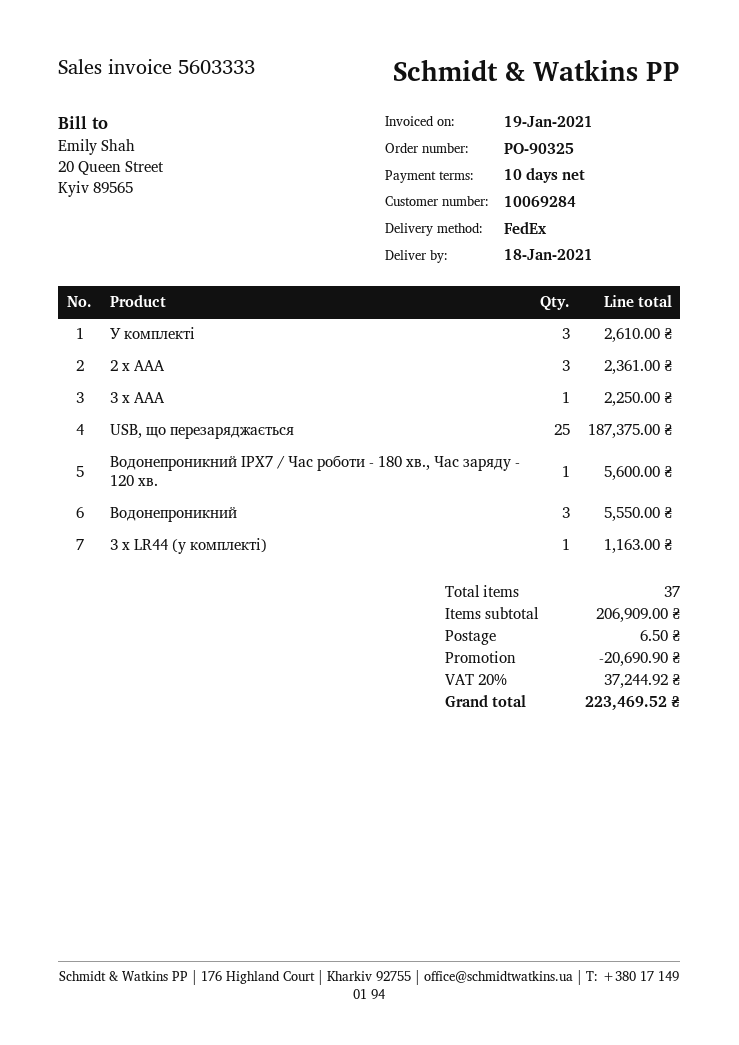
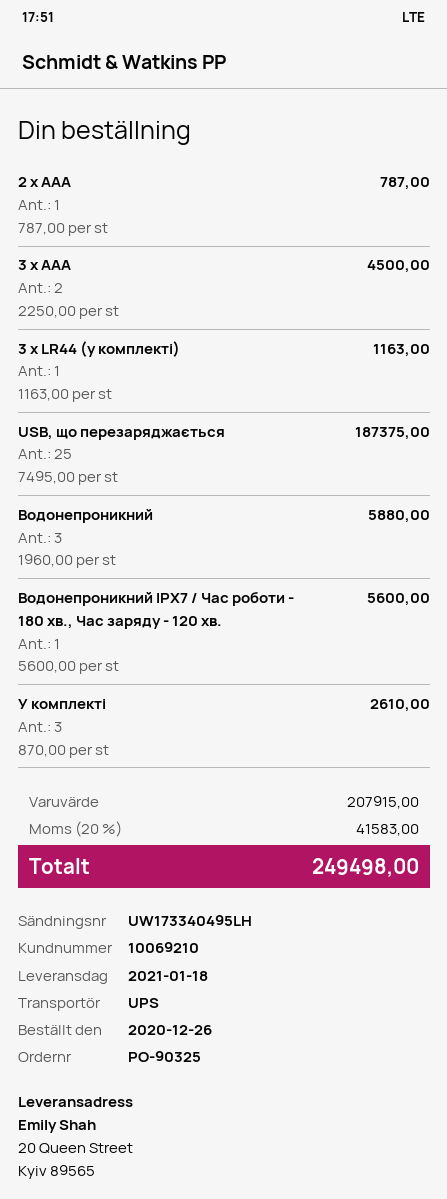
customer number: 10069284 -> 10069210
shipping method: FedEx -> UPS
2 x AAA: 3 for 2361.00 -> 1 for 787.00
3 x AAA: 1 for 2250.00 -> 2 for 4500.00
Водонепроникний: 3 for 5550.00 -> 3 for 5880.00
subtotal: 206909.00 -> 207915.00
discount: 20690.90 -> none
shipping: 6.50 -> none
tax: 20% = 37244.92 -> 20% = 41583.00
total: 223469.52 -> 249498.00

